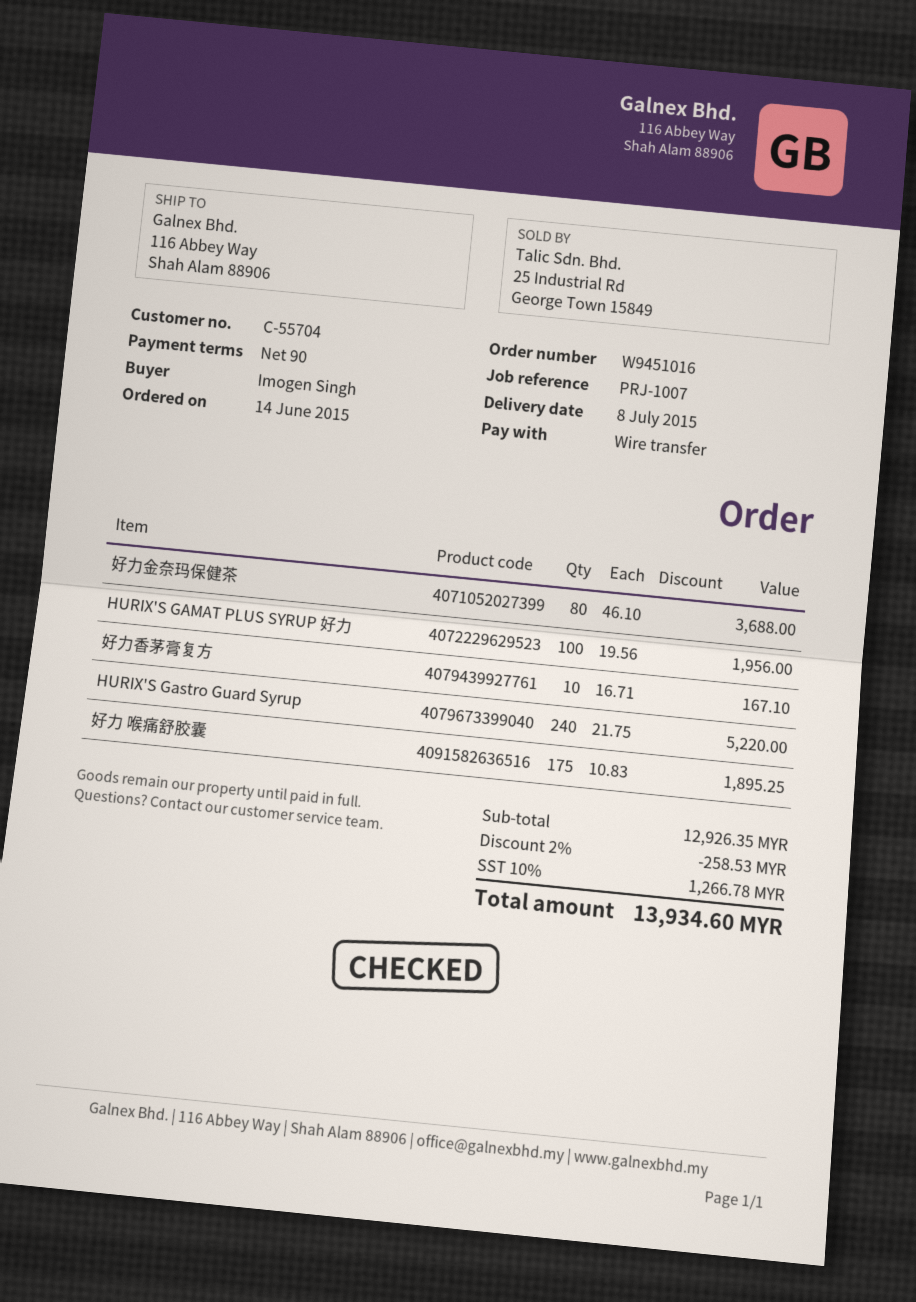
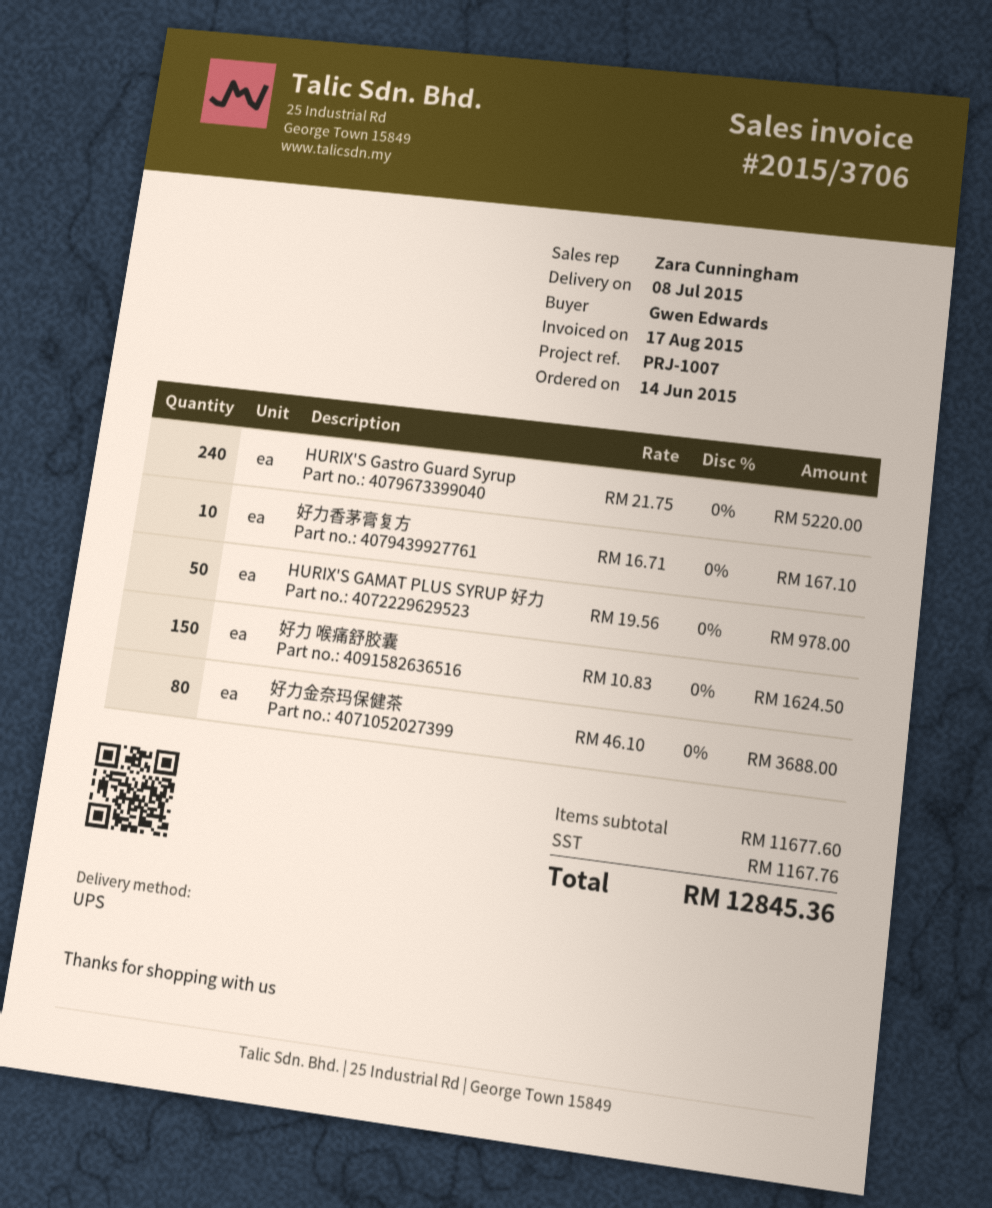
ordered by: Imogen Singh -> Gwen Edwards
HURIX'S GAMAT PLUS SYRUP 好力: 100 x 19.56 = 1956.00 -> 50 x 19.56 = 978.00
好力 喉痛舒胶囊: 175 x 10.83 = 1895.25 -> 150 x 10.83 = 1624.50
subtotal: 12926.35 -> 11677.60
discount: 2% = 258.53 -> none
tax: 1266.78 -> 1167.76
total: 13934.60 -> 12845.36

